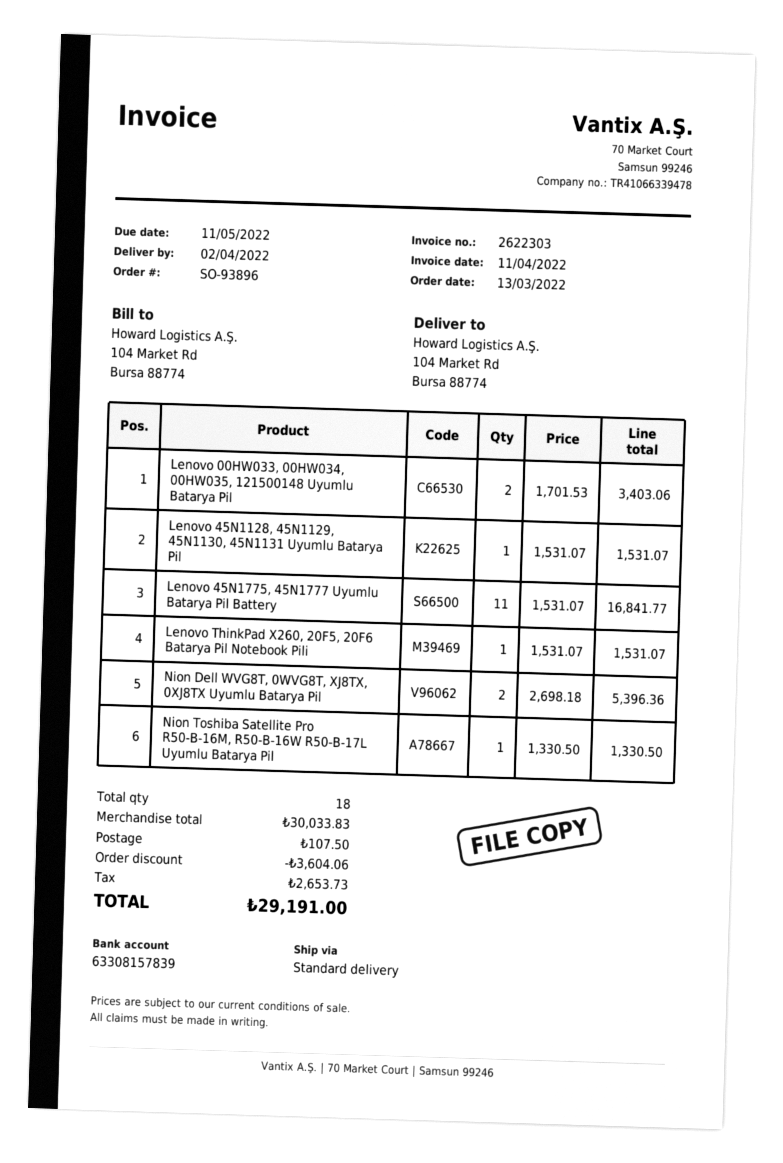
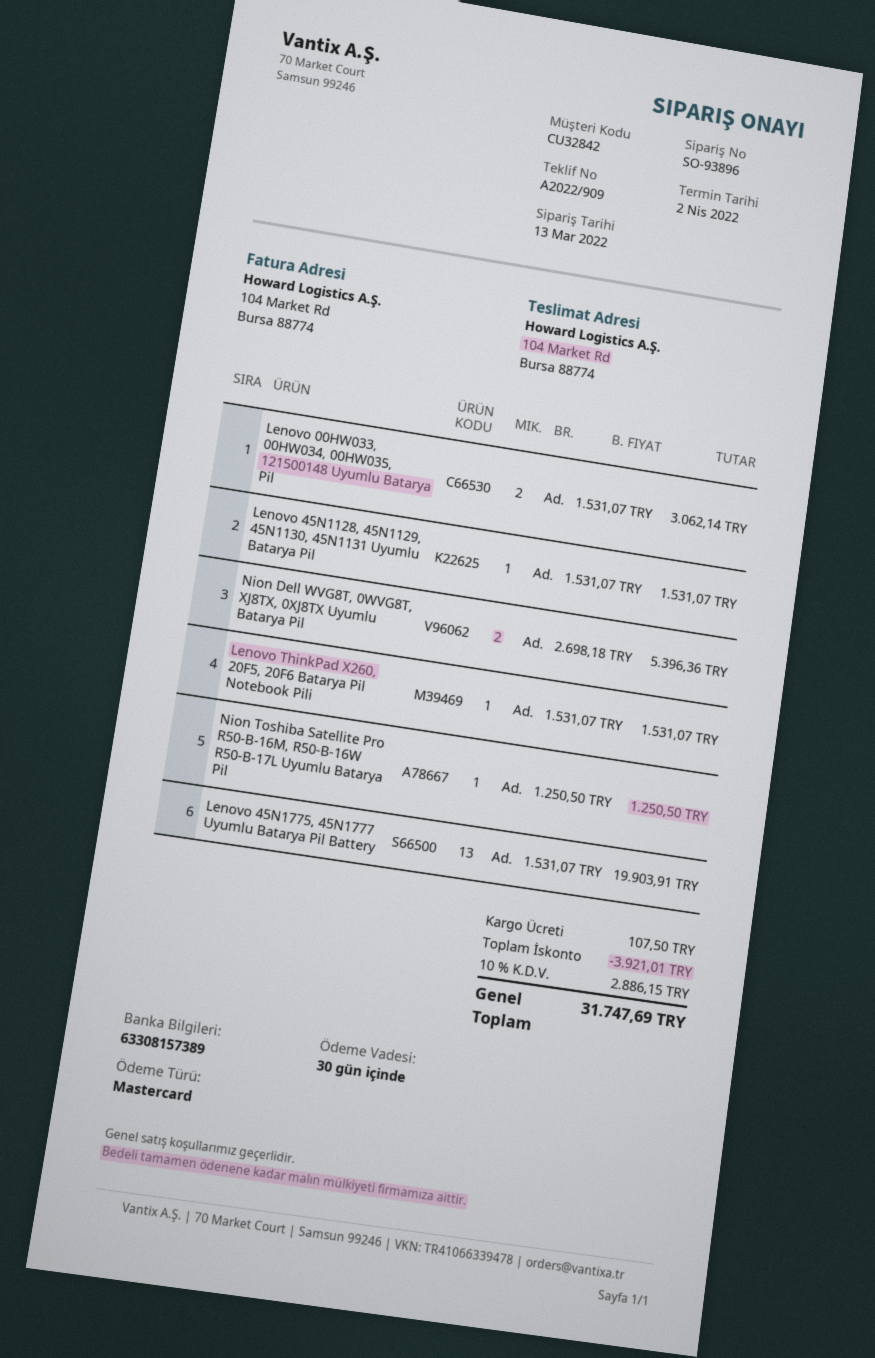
bank account: 63308157839 -> 63308157389
Lenovo 00HW033, 00HW034, 00HW035, 121500148 Uyumlu Batarya Pil: 2 x 1701.53 = 3403.06 -> 2 x 1531.07 = 3062.14
Lenovo 45N1775, 45N1777 Uyumlu Batarya Pil Battery: 11 x 1531.07 = 16841.77 -> 13 x 1531.07 = 19903.91
Nion Toshiba Satellite Pro R50-B-16M, R50-B-16W R50-B-17L Uyumlu Batarya Pil: 1 x 1330.50 = 1330.50 -> 1 x 1250.50 = 1250.50
discount: 3604.06 -> 3921.01
tax: 2653.73 -> 2886.15
total: 29191.00 -> 31747.69

